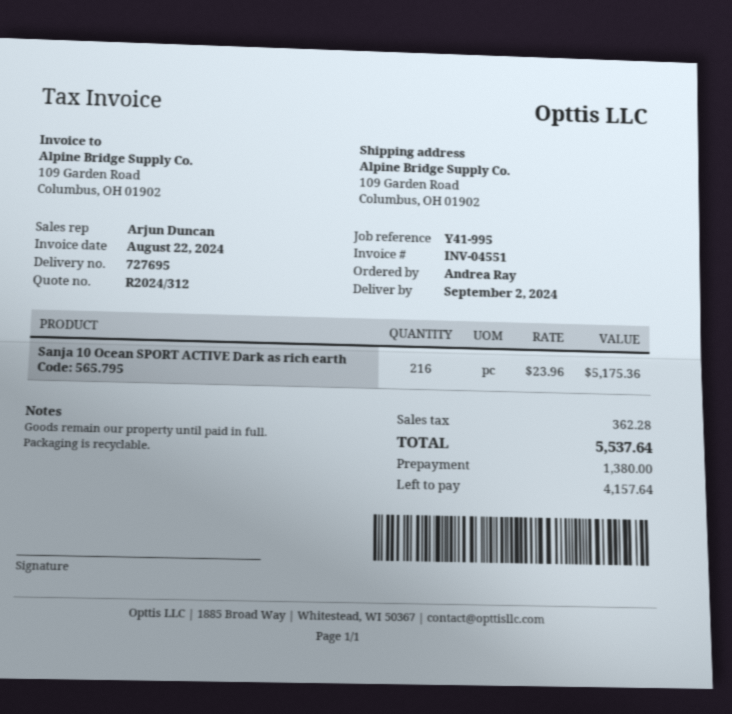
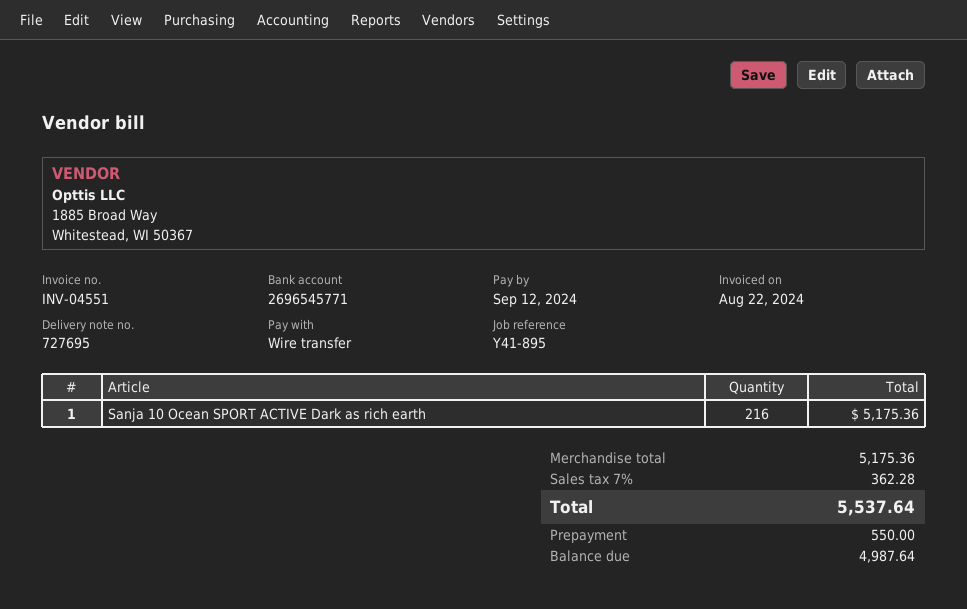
reference: Y41-995 -> Y41-895
deposit: 1380.00 -> 550.00
balance: 4157.64 -> 4987.64

